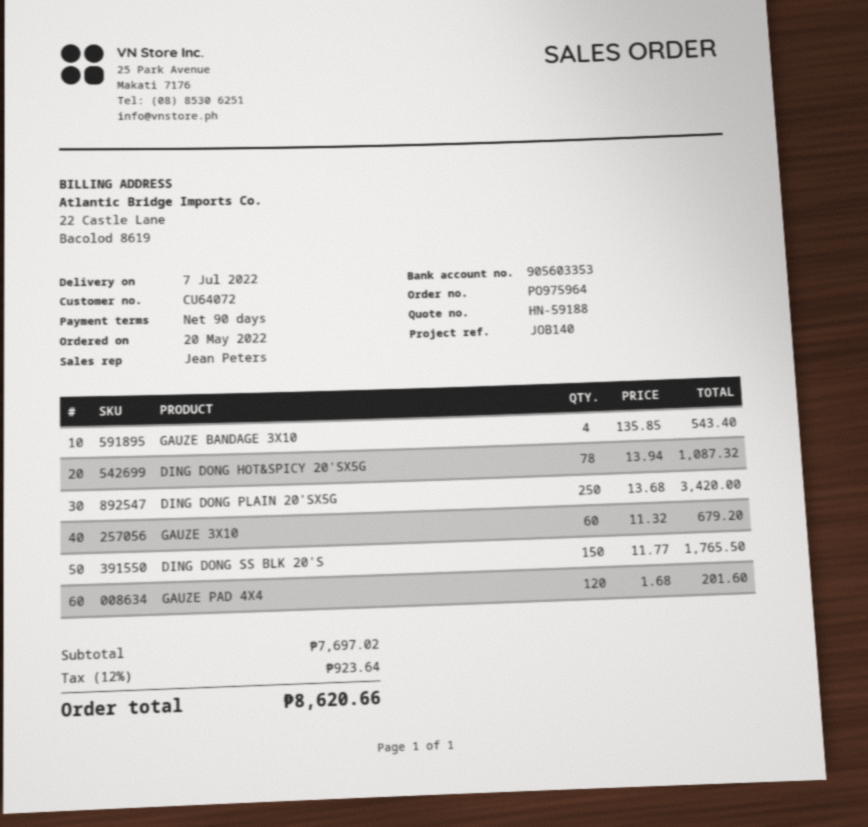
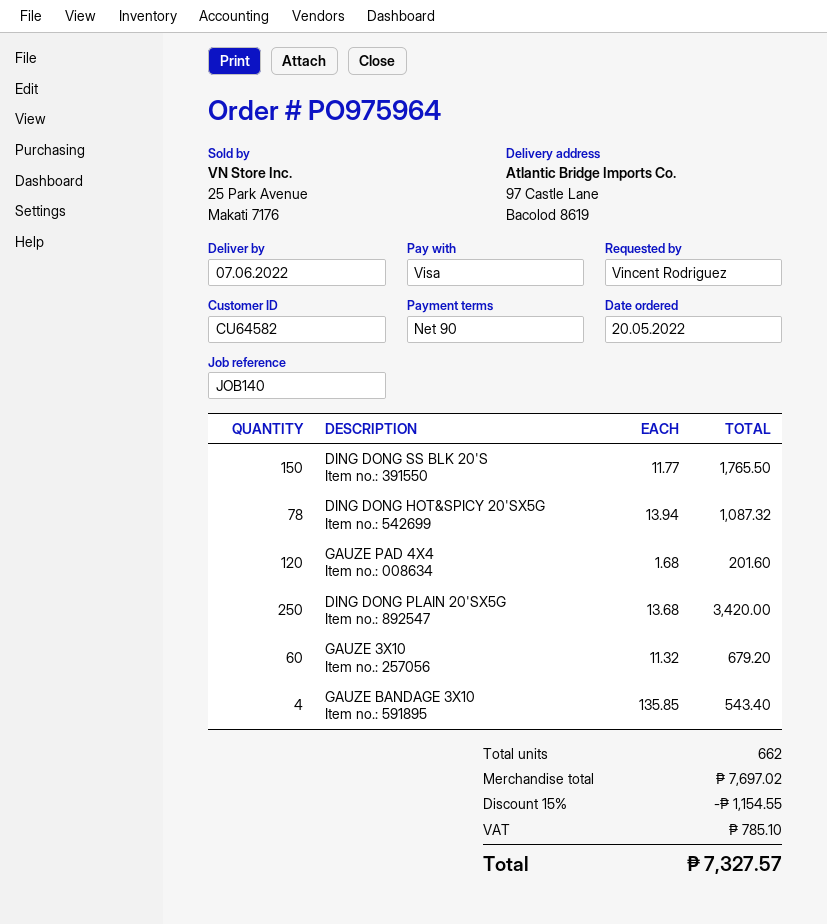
delivery date: 2022-07-07 -> 2022-06-07
customer number: CU64072 -> CU64582
discount: none -> 15% = 1154.55
tax: 923.64 -> 785.10
total: 8620.66 -> 7327.57

